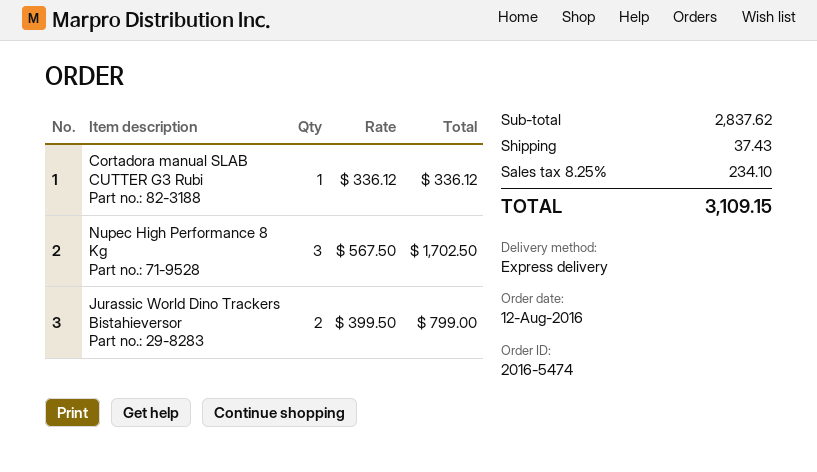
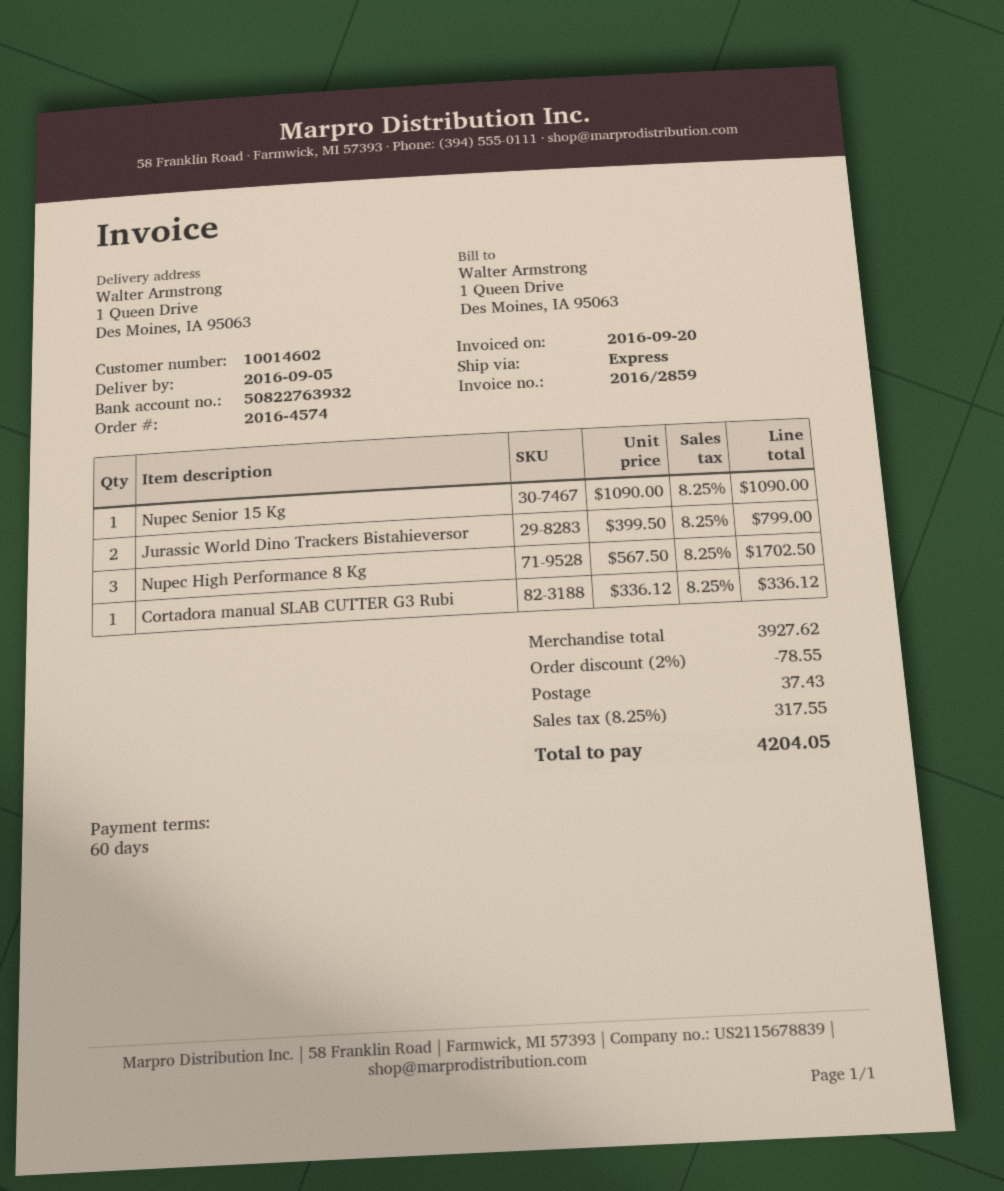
order number: 2016-5474 -> 2016-4574
Nupec Senior 15 Kg: none -> 1 x 1090.00 = 1090.00
subtotal: 2837.62 -> 3927.62
discount: none -> 2% = 78.55
tax: 8.25% = 234.10 -> 8.25% = 317.55
total: 3109.15 -> 4204.05

